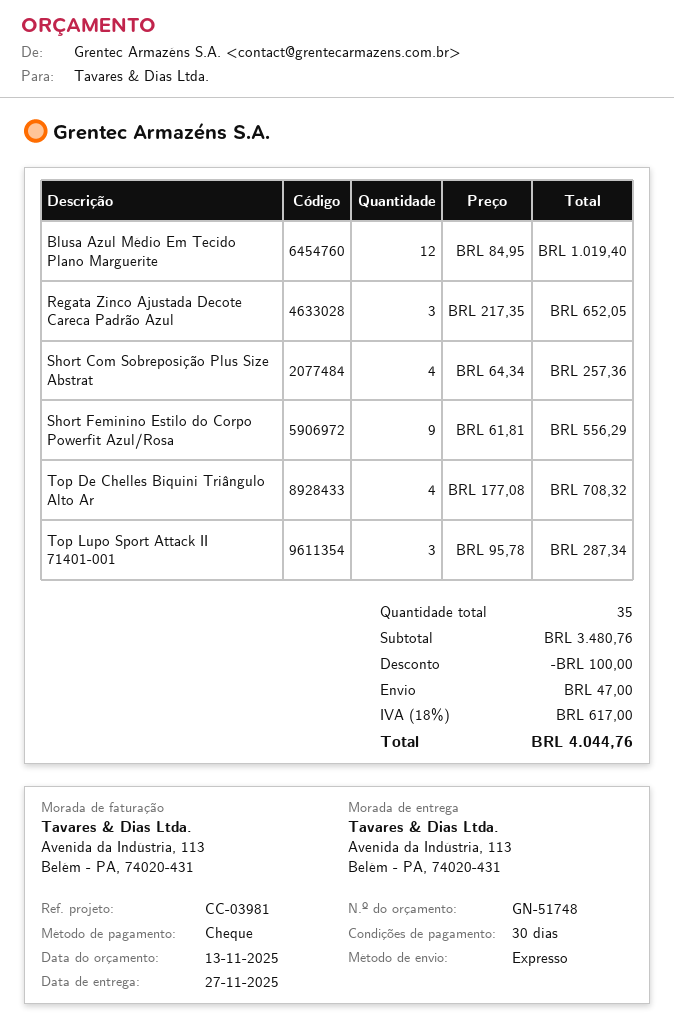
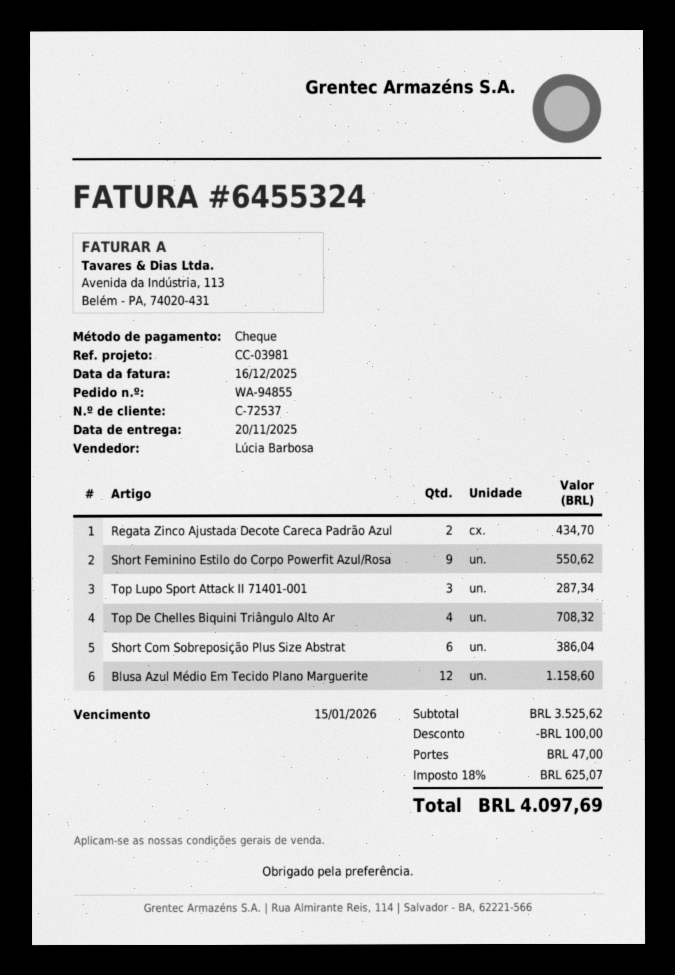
delivery date: 2025-11-27 -> 2025-11-20
Blusa Azul Médio Em Tecido Plano Marguerite: 12 for 1019.40 -> 12 for 1158.60
Regata Zinco Ajustada Decote Careca Padrão Azul: 3 for 652.05 -> 2 for 434.70
Short Com Sobreposição Plus Size Abstrat: 4 for 257.36 -> 6 for 386.04
Short Feminino Estilo do Corpo Powerfit Azul/Rosa: 9 for 556.29 -> 9 for 550.62
subtotal: 3480.76 -> 3525.62
tax: 18% = 617.00 -> 18% = 625.07
total: 4044.76 -> 4097.69

